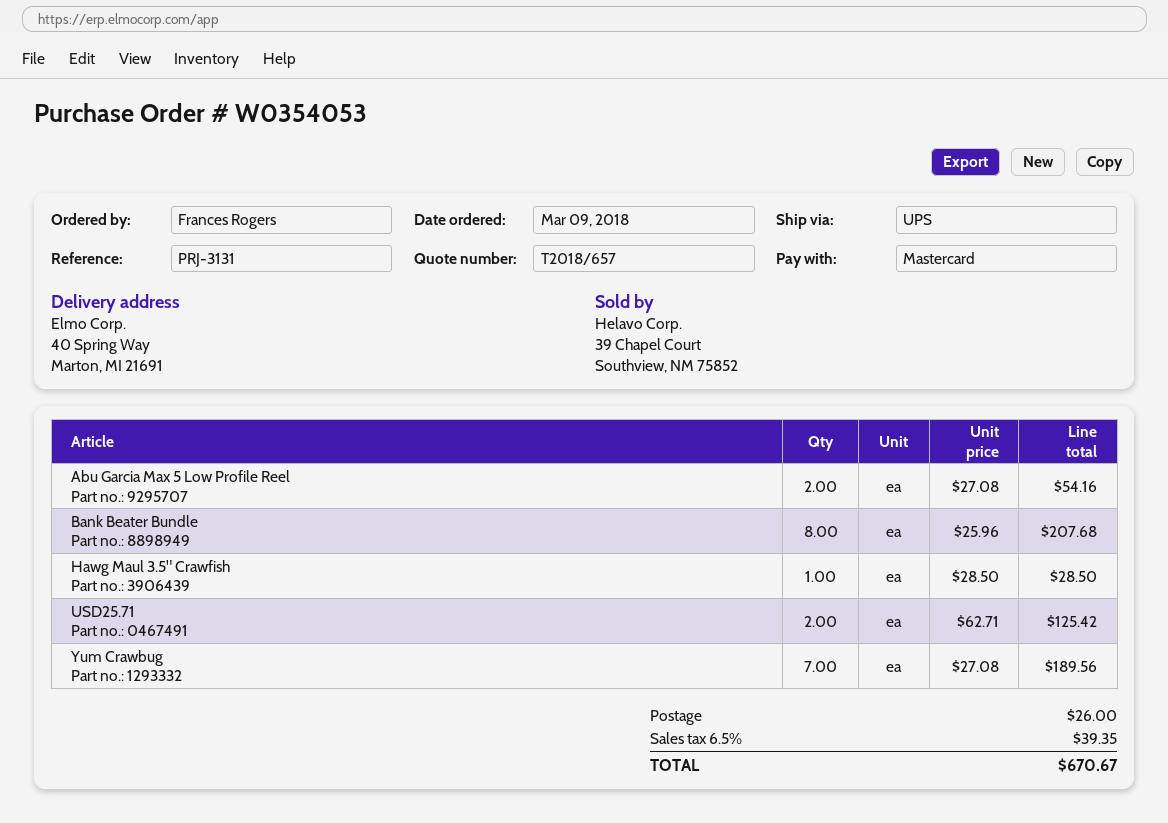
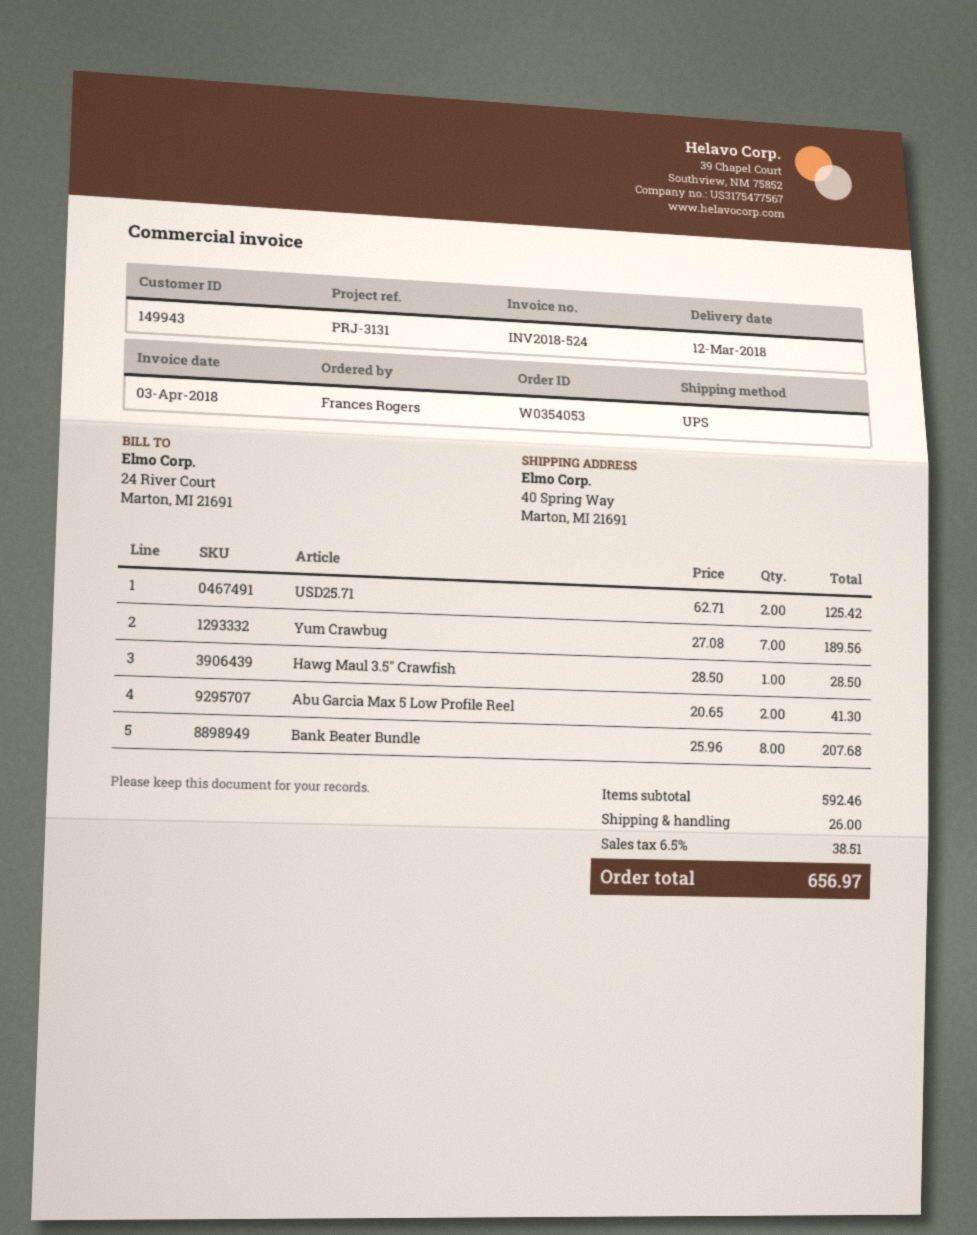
Abu Garcia Max 5 Low Profile Reel: 2 x 27.08 = 54.16 -> 2 x 20.65 = 41.30
tax: 6.5% = 39.35 -> 6.5% = 38.51
total: 670.67 -> 656.97

